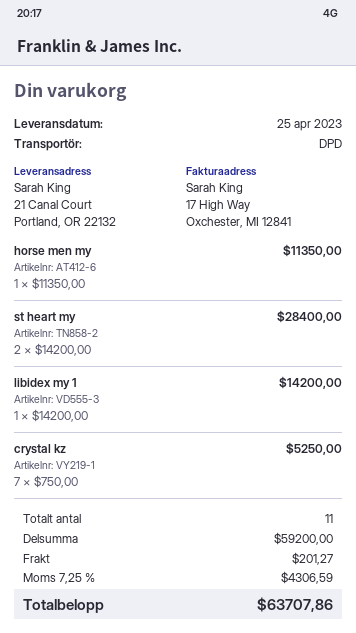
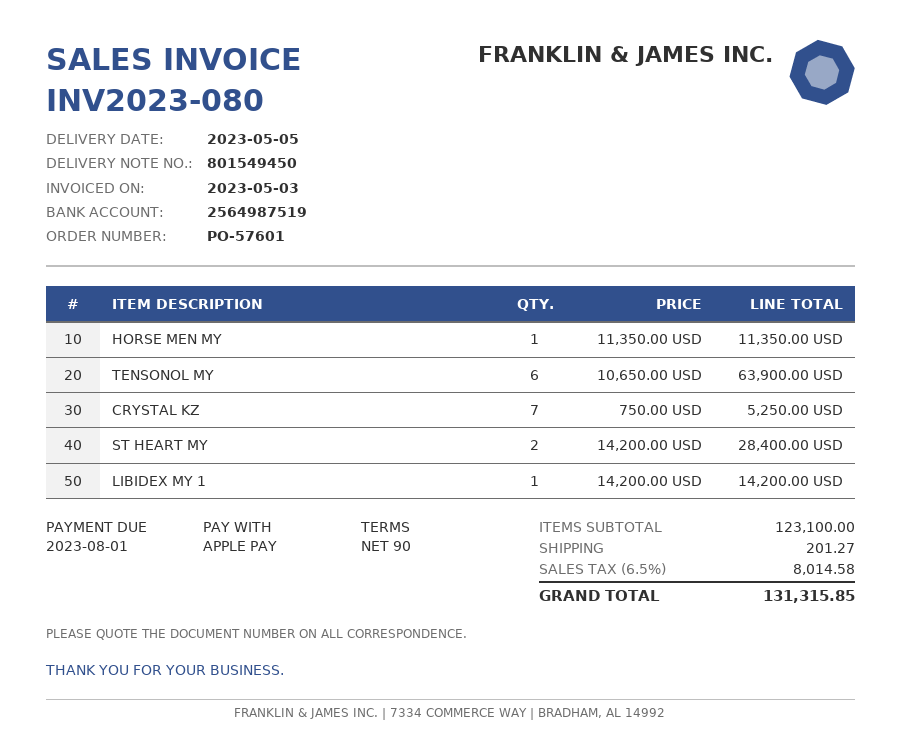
delivery date: 2023-04-25 -> 2023-05-05
TENSONOL MY: none -> 6 x 10650.00 = 63900.00
subtotal: 59200.00 -> 123100.00
tax: 7.25% = 4306.59 -> 6.5% = 8014.58
total: 63707.86 -> 131315.85

